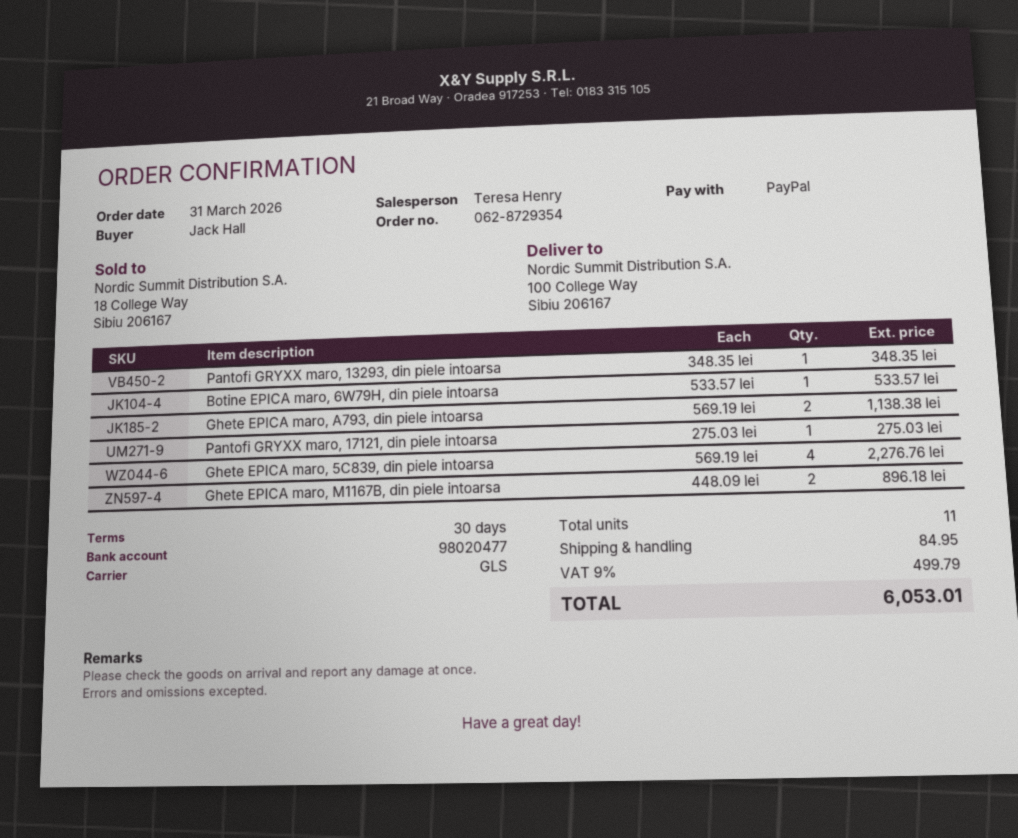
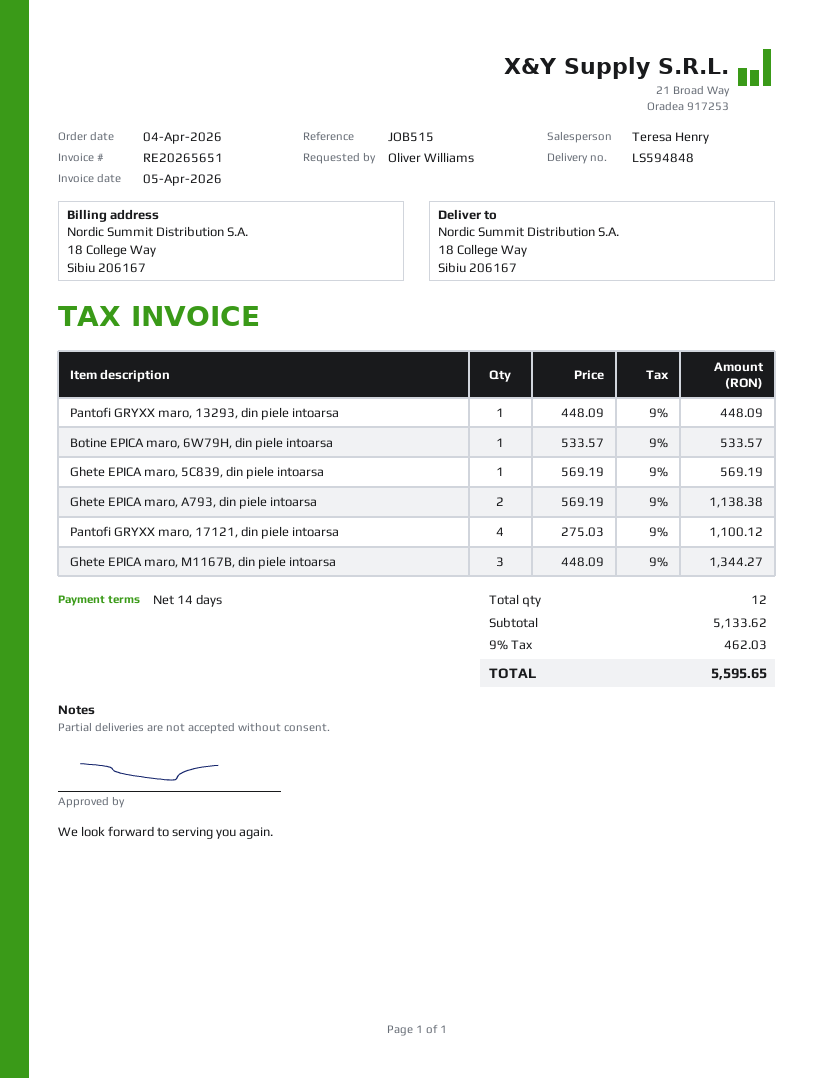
order date: 2026-03-31 -> 2026-04-04
payment terms: 30 days -> 14 days
ordered by: Jack Hall -> Oliver Williams
ship to: 100 College Way, Sibiu 206167 -> 18 College Way, Sibiu 206167
Pantofi GRYXX maro, 13293, din piele intoarsa: 1 x 348.35 = 348.35 -> 1 x 448.09 = 448.09
Pantofi GRYXX maro, 17121, din piele intoarsa: 1 x 275.03 = 275.03 -> 4 x 275.03 = 1100.12
Ghete EPICA maro, 5C839, din piele intoarsa: 4 x 569.19 = 2276.76 -> 1 x 569.19 = 569.19
Ghete EPICA maro, M1167B, din piele intoarsa: 2 x 448.09 = 896.18 -> 3 x 448.09 = 1344.27
total quantity: 11 -> 12
shipping: 84.95 -> none
tax: 9% = 499.79 -> 9% = 462.03
total: 6053.01 -> 5595.65

